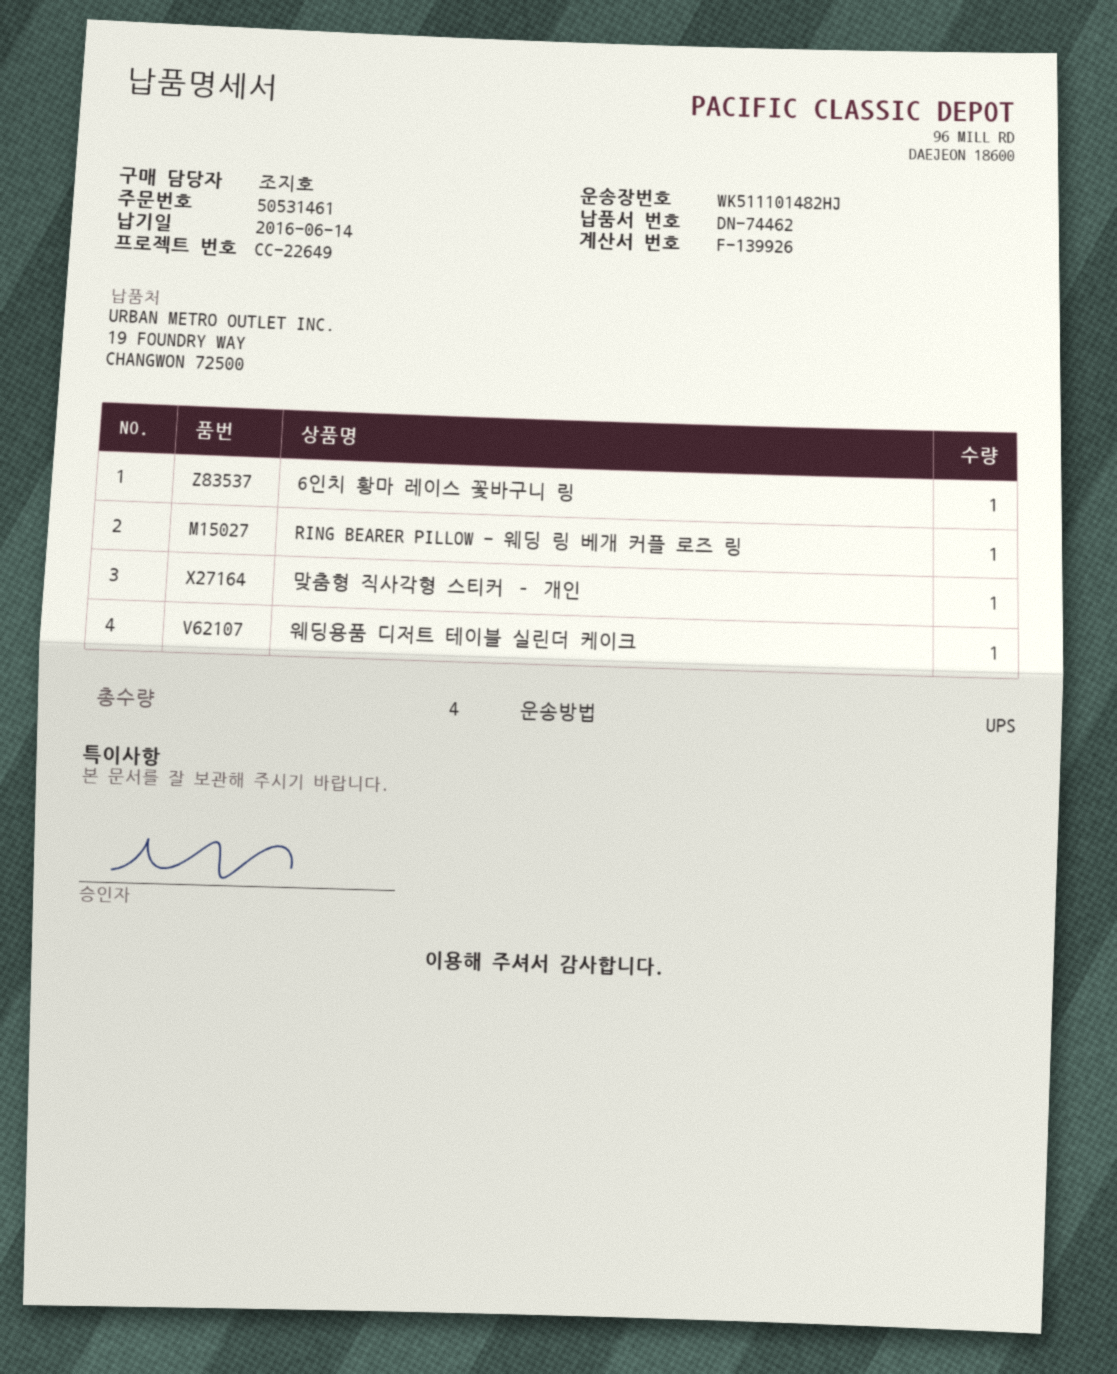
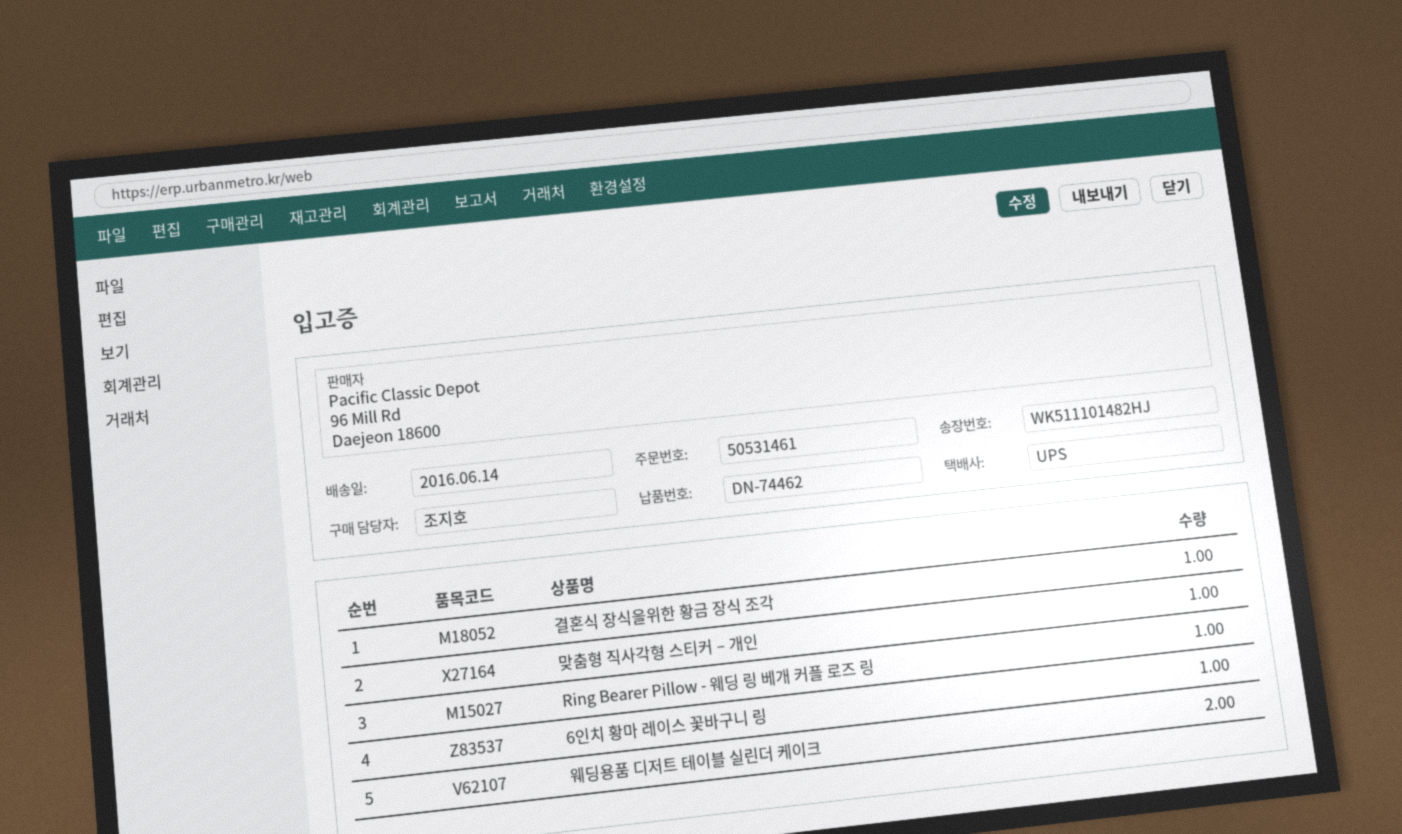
웨딩용품 디저트 테이블 실린더 케이크: 1 -> 2
결혼식 장식을위한 황금 장식 조각: none -> 1

